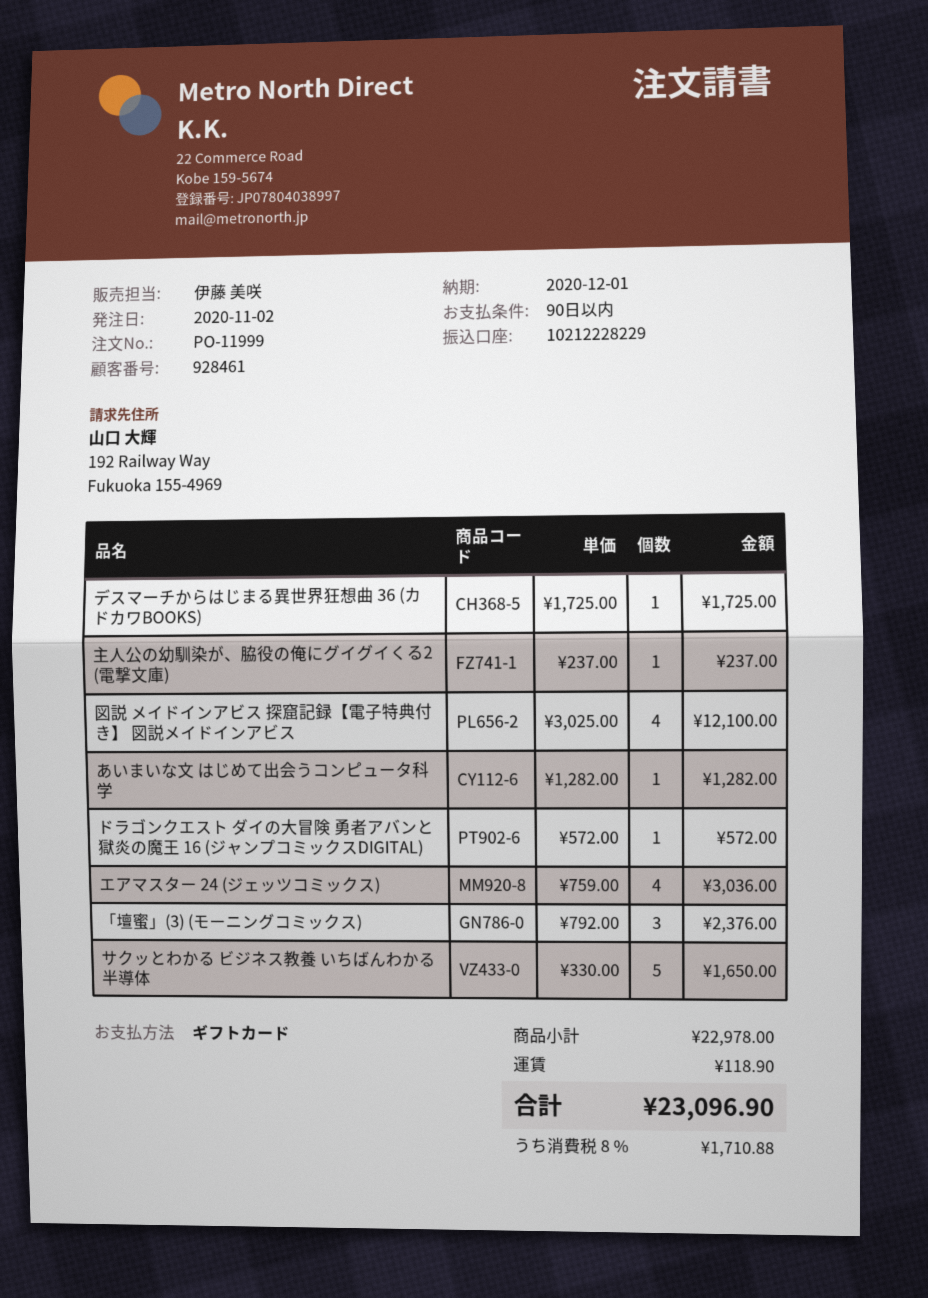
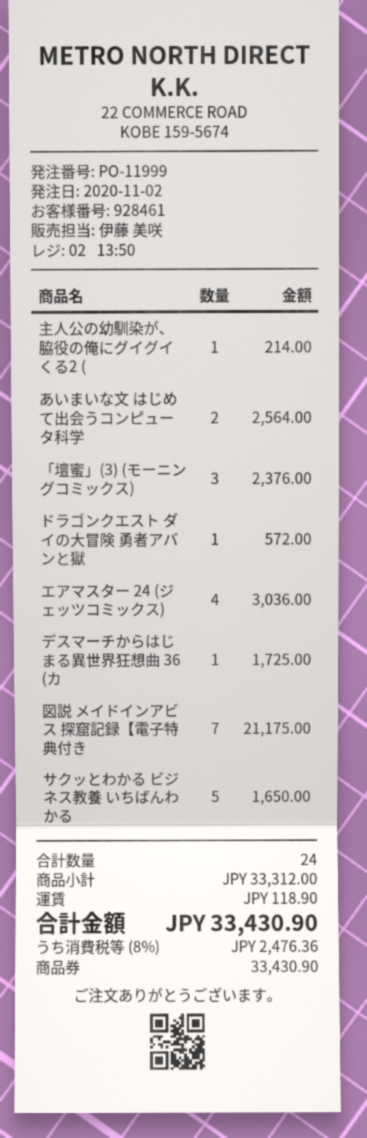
主人公の幼馴染が、脇役の俺にグイグイくる2 (電撃文庫): 1 for 237.00 -> 1 for 214.00
図説 メイドインアビス 探窟記録【電子特典付き】 図説メイドインアビス: 4 for 12100.00 -> 7 for 21175.00
あいまいな文 はじめて出会うコンピュータ科学: 1 for 1282.00 -> 2 for 2564.00
subtotal: 22978.00 -> 33312.00
tax: 8% = 1710.88 -> 8% = 2476.36
total: 23096.90 -> 33430.90

